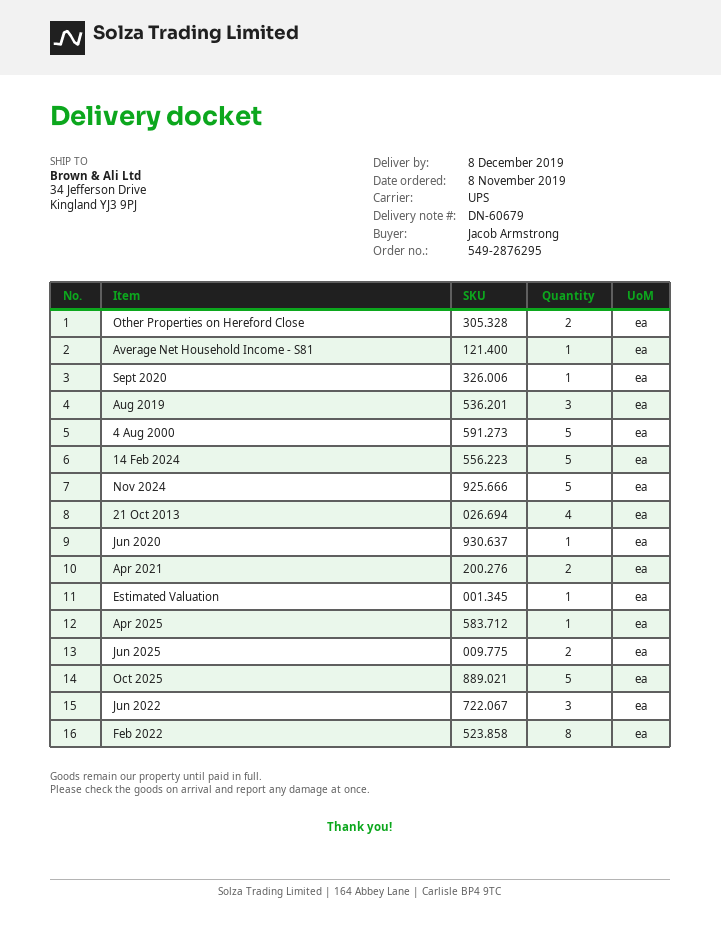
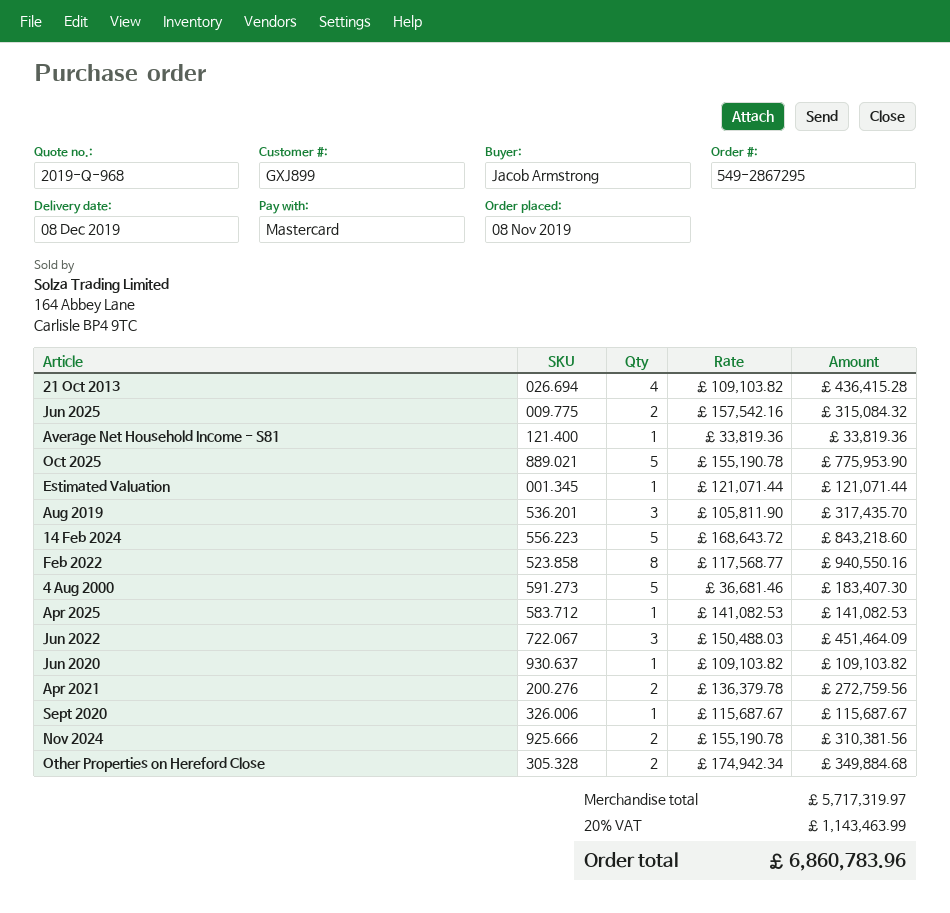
order number: 549-2876295 -> 549-2867295
Nov 2024: 5 -> 2

